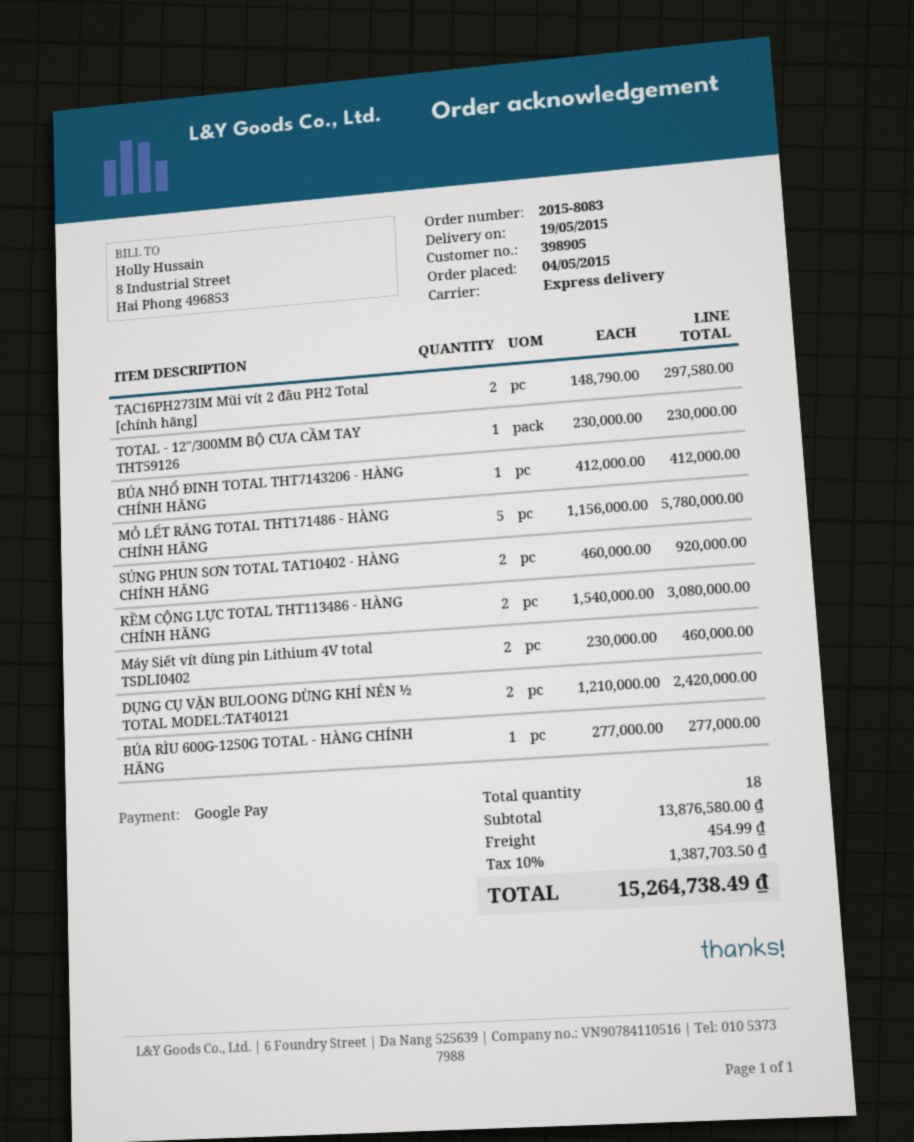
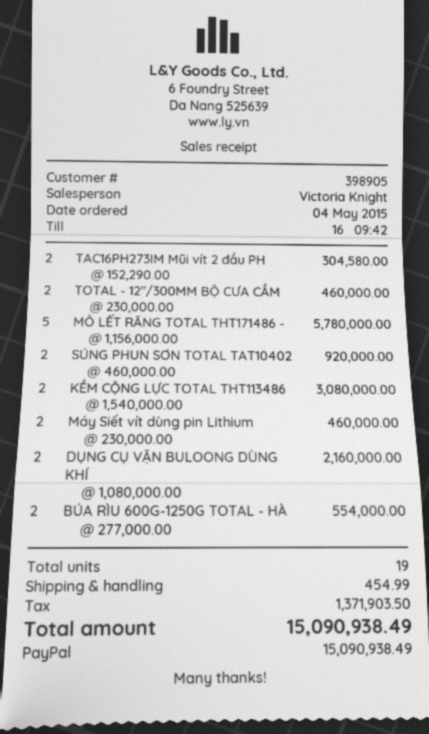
payment method: Google Pay -> PayPal
TAC16PH273IM Mũi vít 2 đầu PH2 Total [chính hãng]: 2 x 148790.00 = 297580.00 -> 2 x 152290.00 = 304580.00
TOTAL - 12"/300MM BỘ CƯA CẦM TAY THT59126: 1 x 230000.00 = 230000.00 -> 2 x 230000.00 = 460000.00
BÚA NHỔ ĐINH TOTAL THT7143206 - HÀNG CHÍNH HÃNG: 1 x 412000.00 = 412000.00 -> none
DỤNG CỤ VẶN BULOONG DÙNG KHÍ NÉN ½ TOTAL MODEL:TAT40121: 2 x 1210000.00 = 2420000.00 -> 2 x 1080000.00 = 2160000.00
BÚA RÌU 600G-1250G TOTAL - HÀNG CHÍNH HÃNG: 1 x 277000.00 = 277000.00 -> 2 x 277000.00 = 554000.00
total quantity: 18 -> 19
tax: 1387703.50 -> 1371903.50
total: 15264738.49 -> 15090938.49

